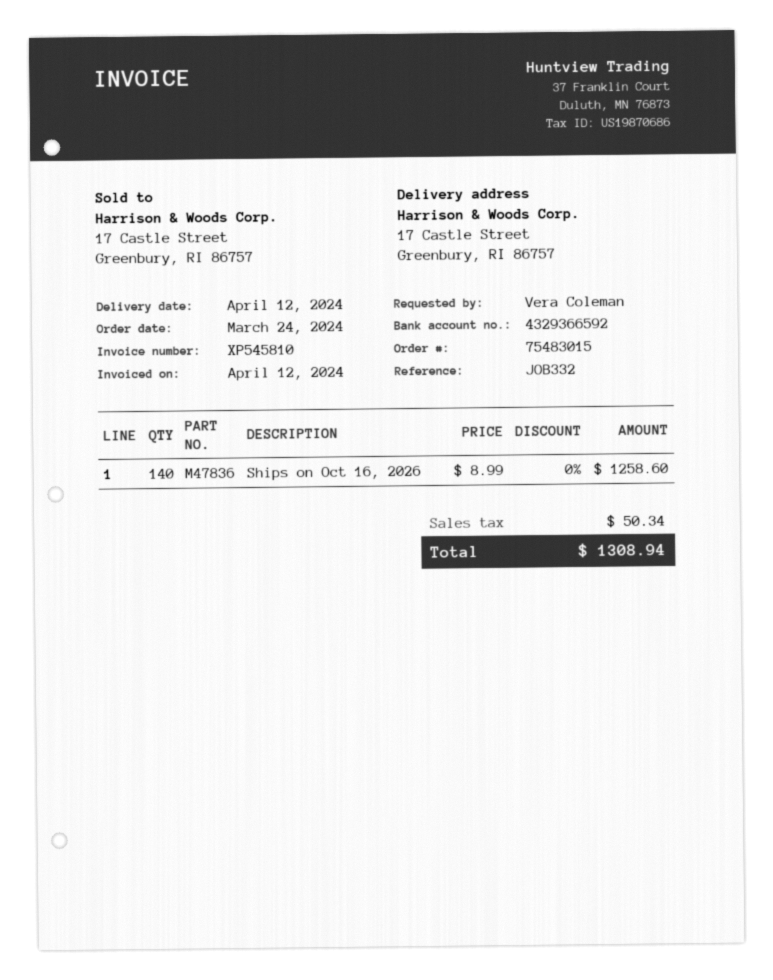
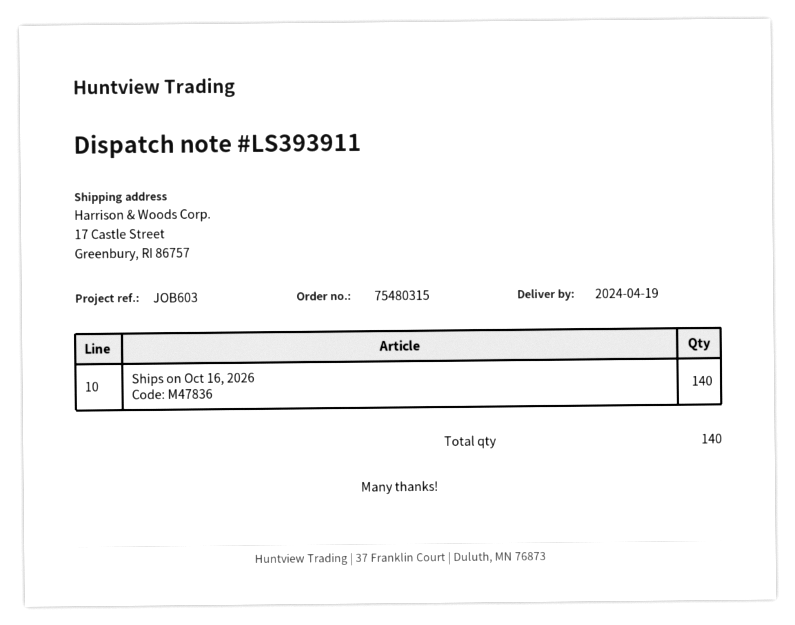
order number: 75483015 -> 75480315
delivery date: 2024-04-12 -> 2024-04-19
reference: JOB332 -> JOB603

